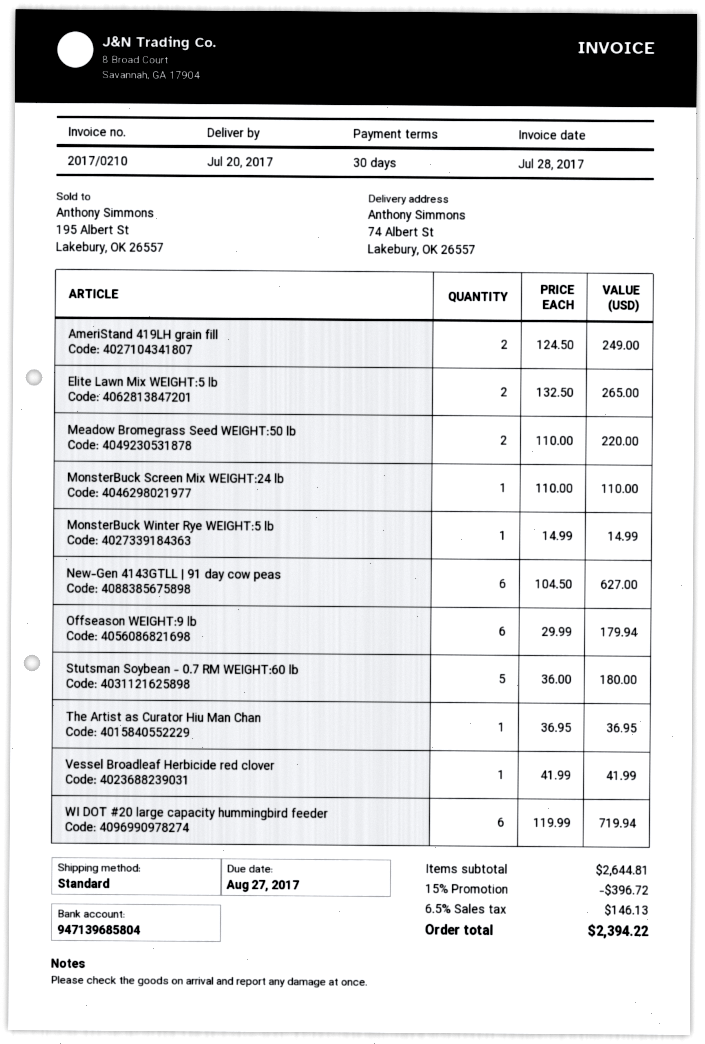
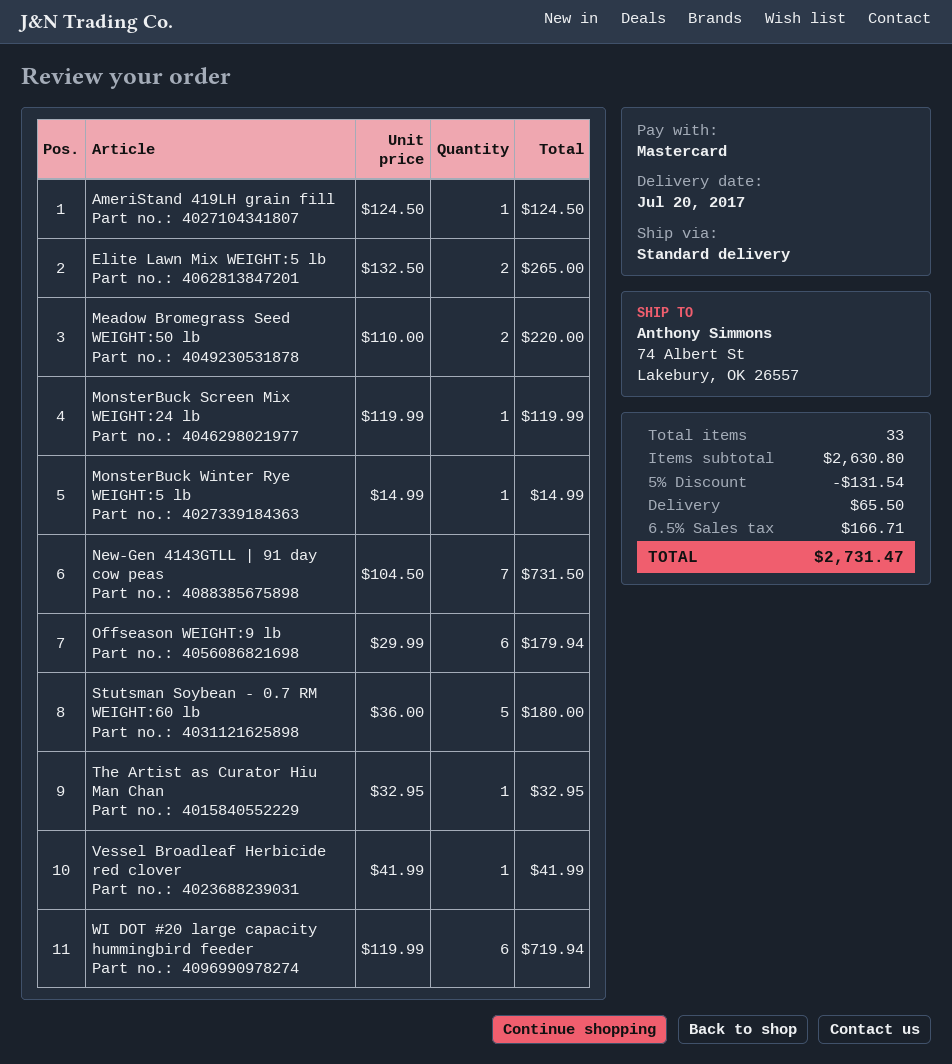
AmeriStand 419LH grain fill: 2 x 124.50 = 249.00 -> 1 x 124.50 = 124.50
MonsterBuck Screen Mix WEIGHT:24 lb: 1 x 110.00 = 110.00 -> 1 x 119.99 = 119.99
New-Gen 4143GTLL | 91 day cow peas: 6 x 104.50 = 627.00 -> 7 x 104.50 = 731.50
The Artist as Curator Hiu Man Chan: 1 x 36.95 = 36.95 -> 1 x 32.95 = 32.95
subtotal: 2644.81 -> 2630.80
discount: 15% = 396.72 -> 5% = 131.54
shipping: none -> 65.50
tax: 6.5% = 146.13 -> 6.5% = 166.71
total: 2394.22 -> 2731.47

